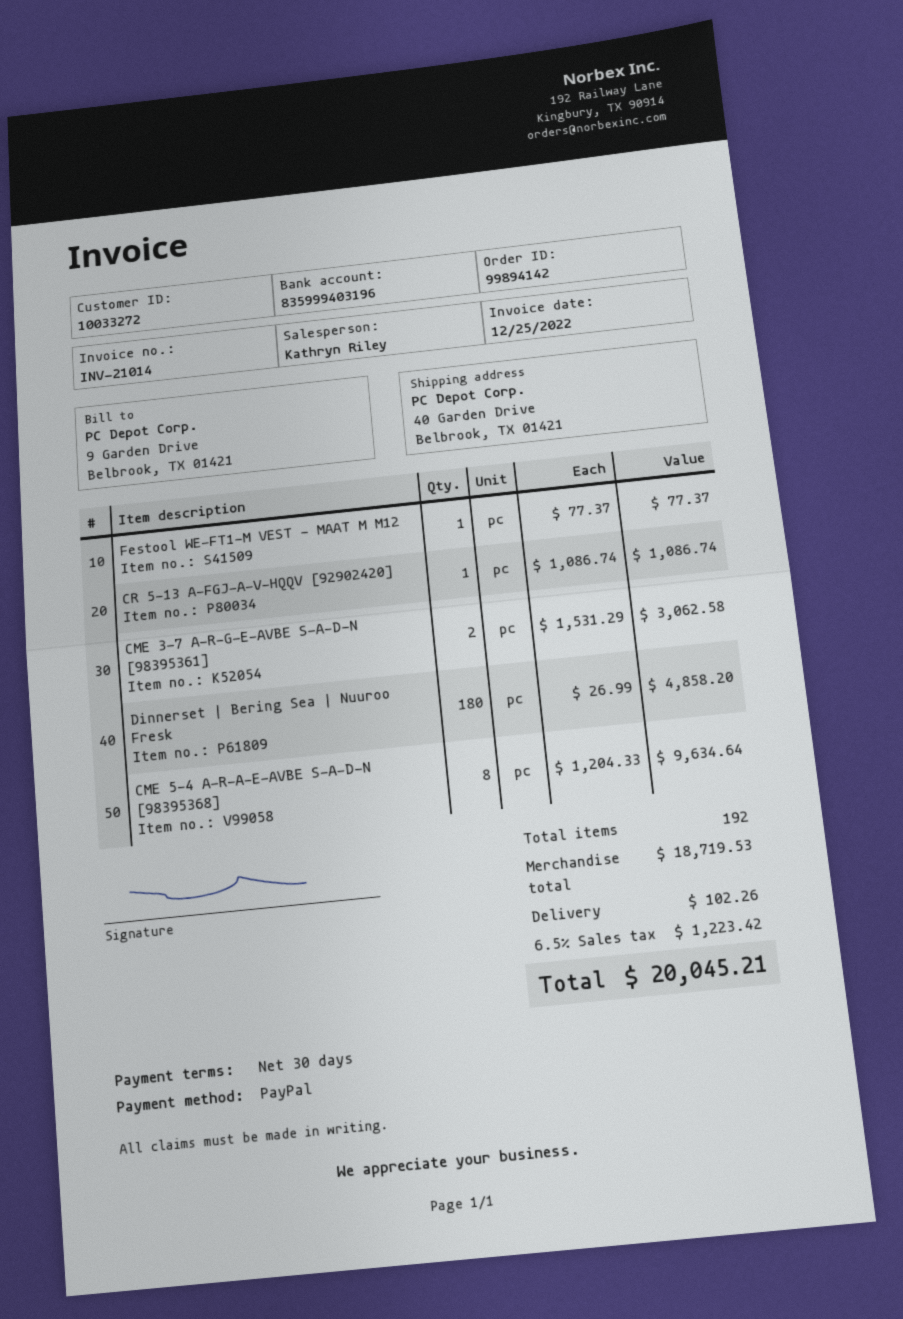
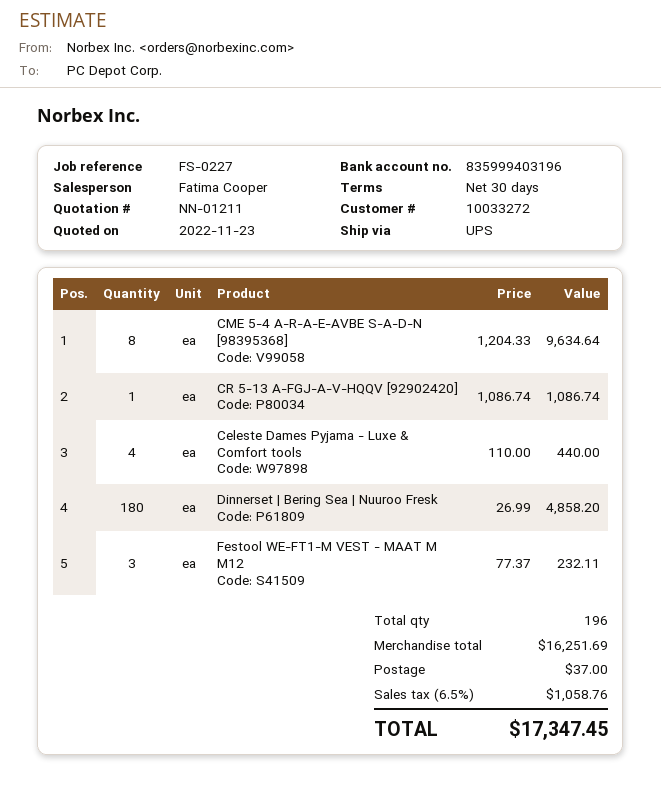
sales rep: Kathryn Riley -> Fatima Cooper
Festool WE-FT1-M VEST - MAAT M M12: 1 x 77.37 = 77.37 -> 3 x 77.37 = 232.11
CME 3-7 A-R-G-E-AVBE S-A-D-N [98395361]: 2 x 1531.29 = 3062.58 -> none
Celeste Dames Pyjama - Luxe & Comfort tools: none -> 4 x 110.00 = 440.00
total quantity: 192 -> 196
subtotal: 18719.53 -> 16251.69
shipping: 102.26 -> 37.00
tax: 6.5% = 1223.42 -> 6.5% = 1058.76
total: 20045.21 -> 17347.45

